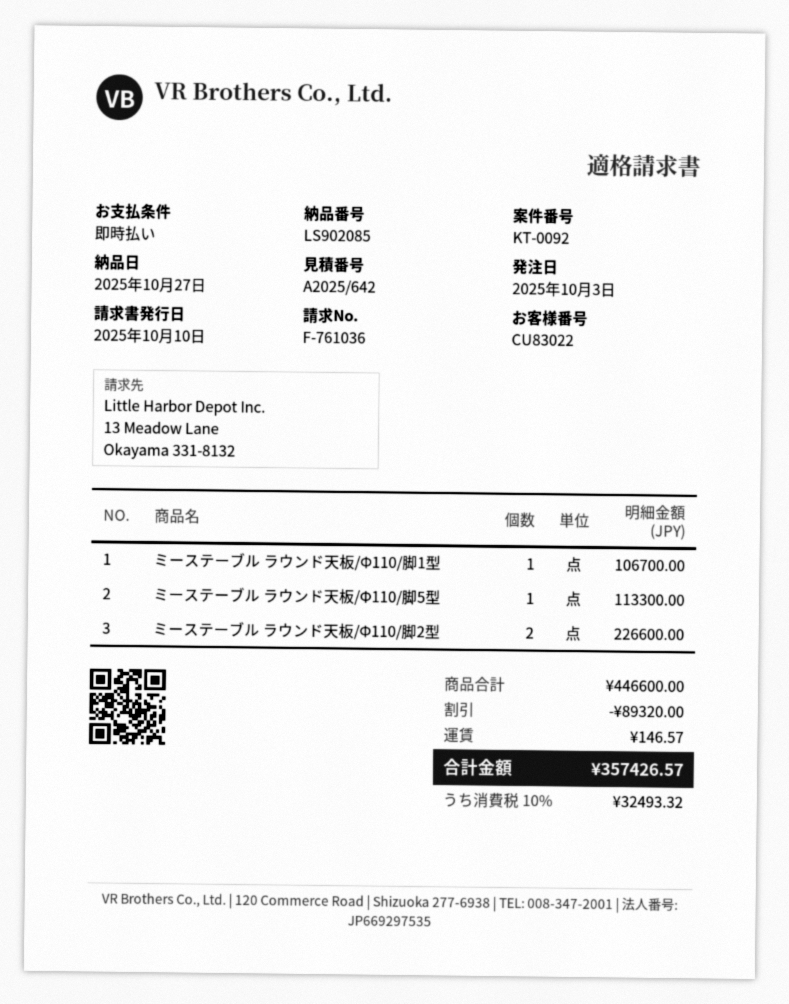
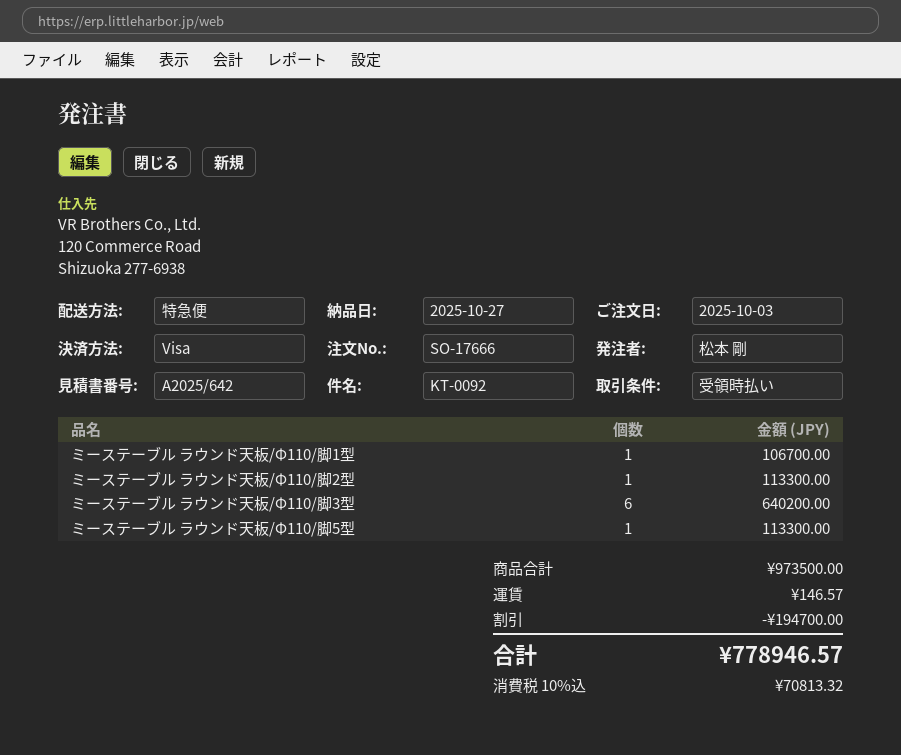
ミーステーブル ラウンド天板/Φ110/脚2型: 2 for 226600.00 -> 1 for 113300.00
ミーステーブル ラウンド天板/Φ110/脚3型: none -> 6 for 640200.00
subtotal: 446600.00 -> 973500.00
discount: 89320.00 -> 194700.00
tax: 10% = 32493.32 -> 10% = 70813.32
total: 357426.57 -> 778946.57

